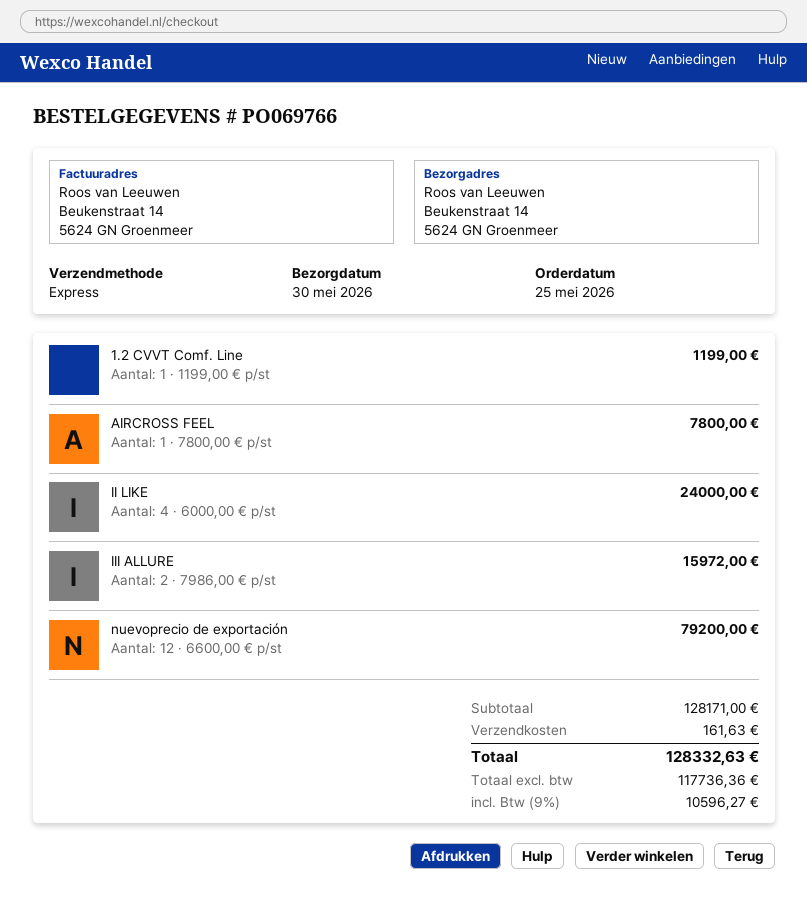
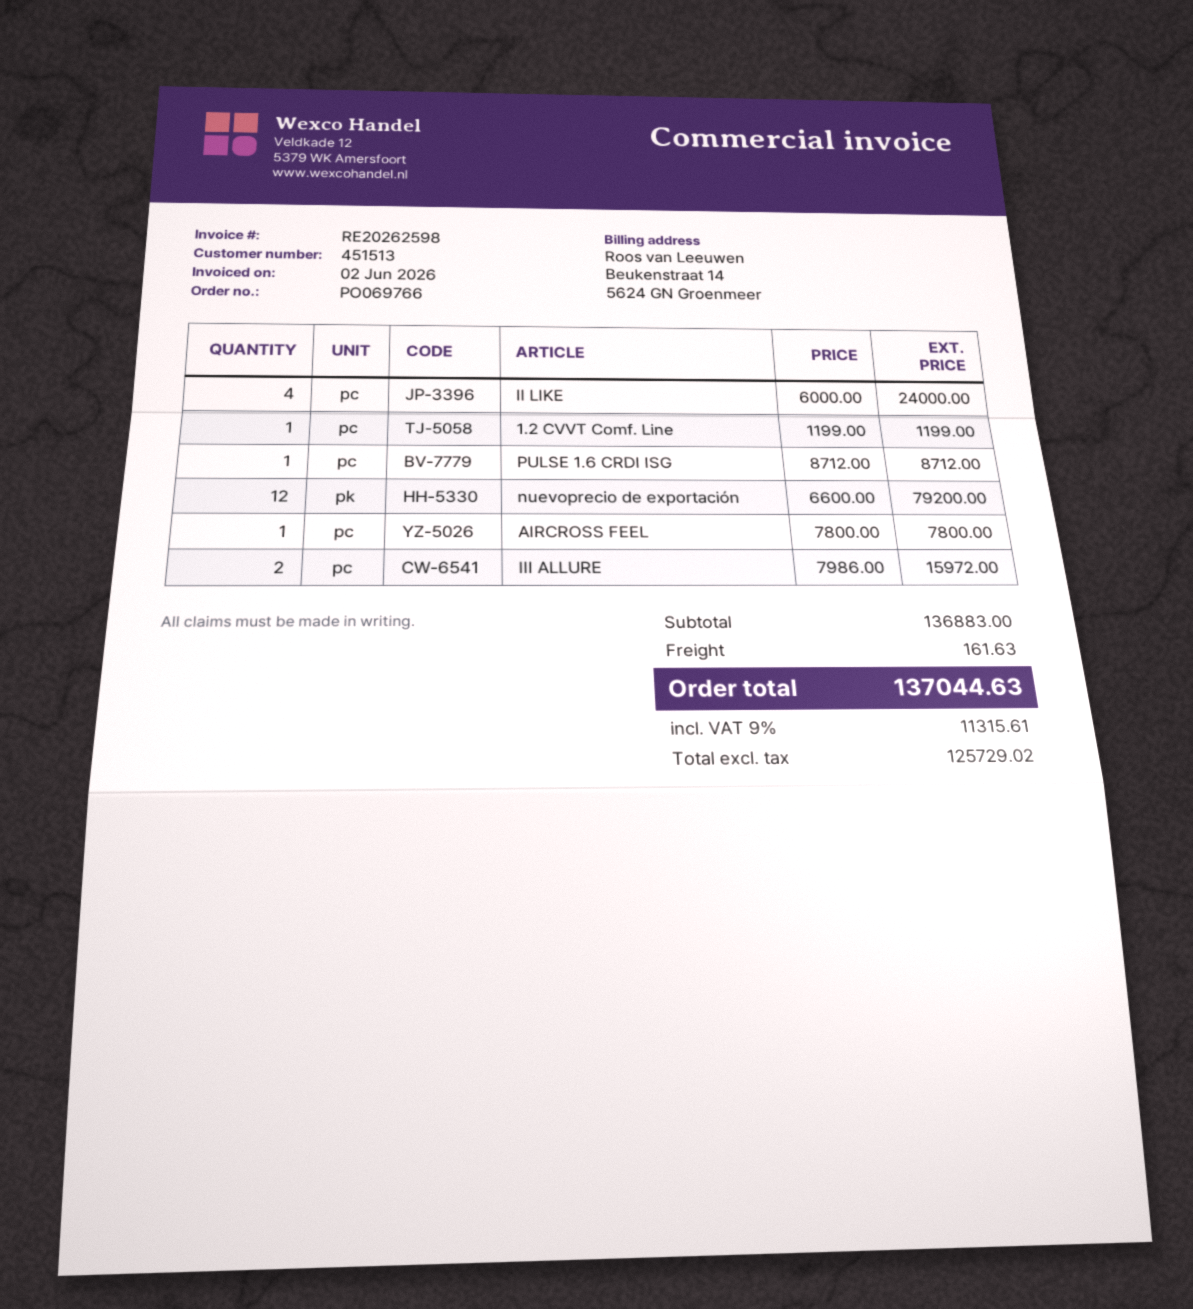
PULSE 1.6 CRDI ISG: none -> 1 x 8712.00 = 8712.00
subtotal: 128171.00 -> 136883.00
net: 117736.36 -> 125729.02
tax: 9% = 10596.27 -> 9% = 11315.61
total: 128332.63 -> 137044.63

